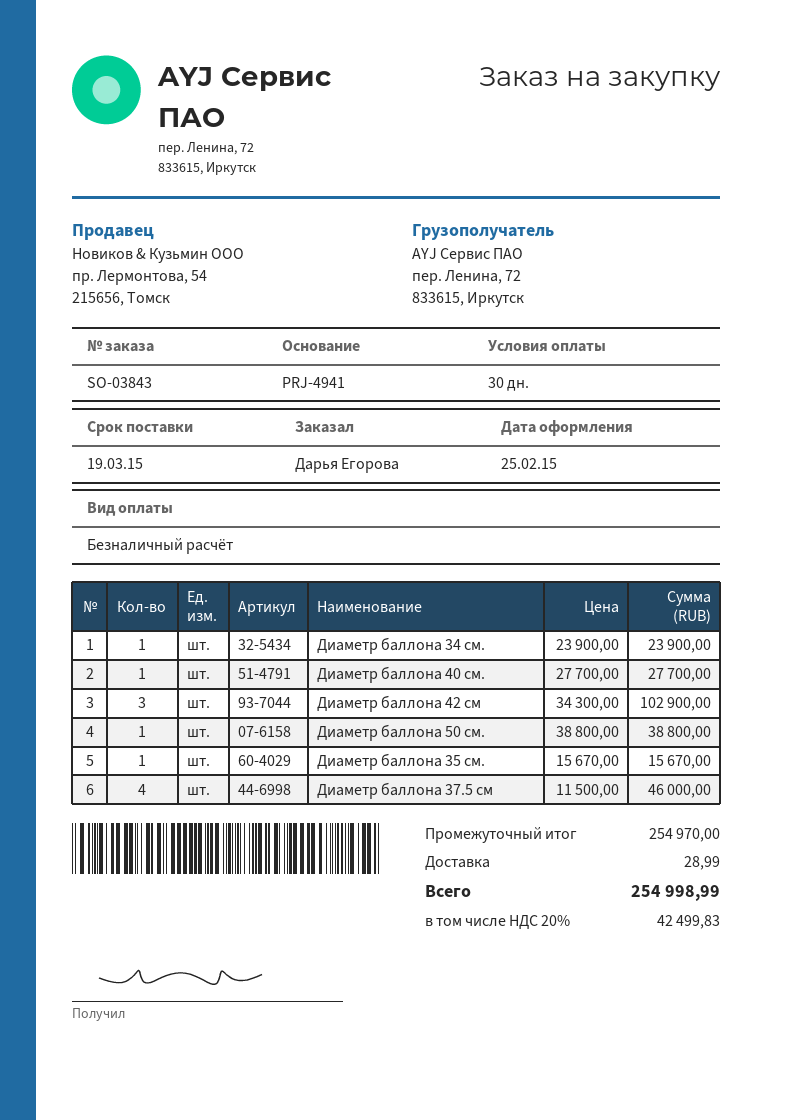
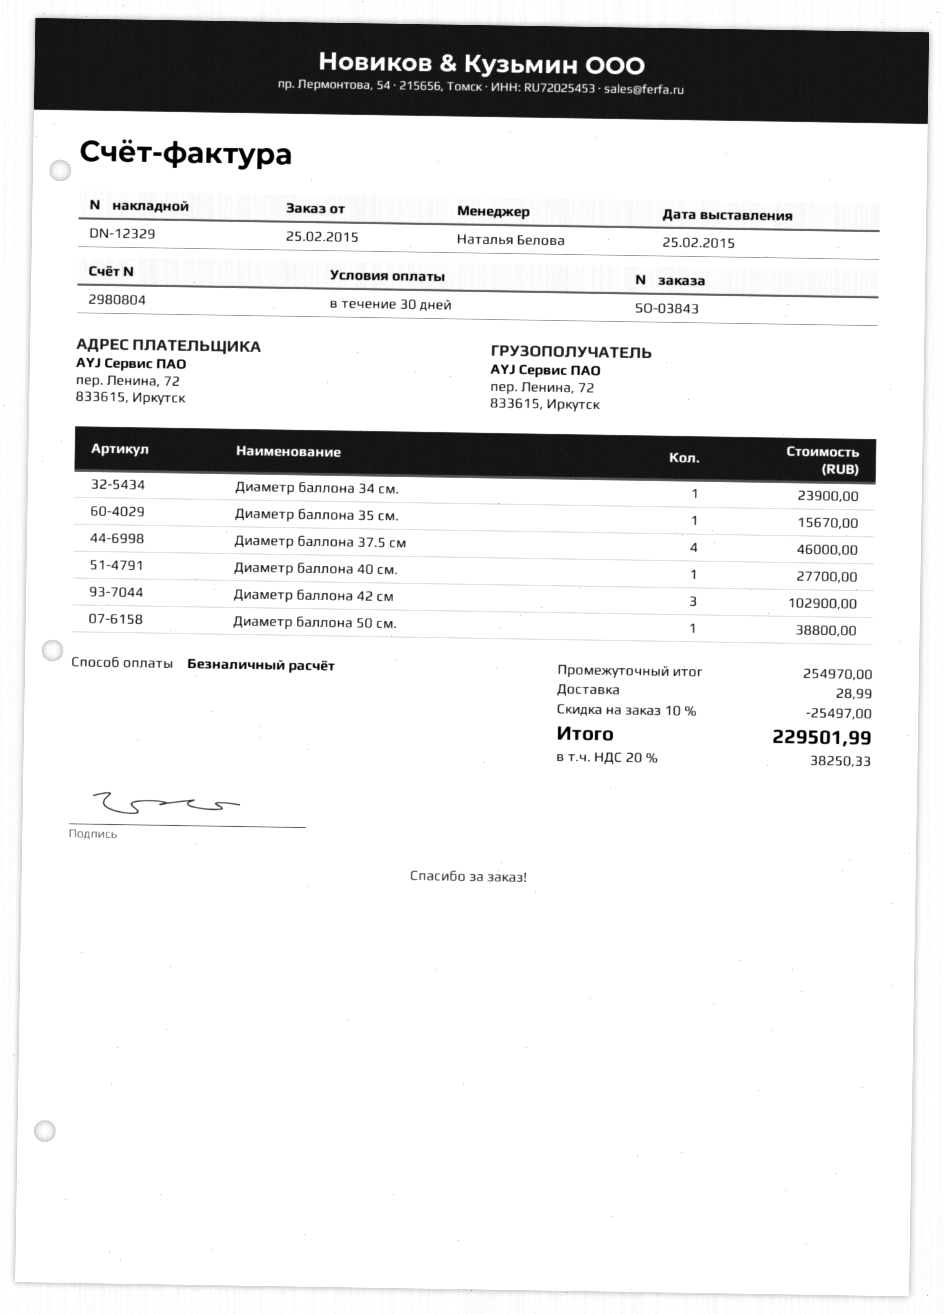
discount: none -> 10% = 25497.00
tax: 20% = 42499.83 -> 20% = 38250.33
total: 254998.99 -> 229501.99

